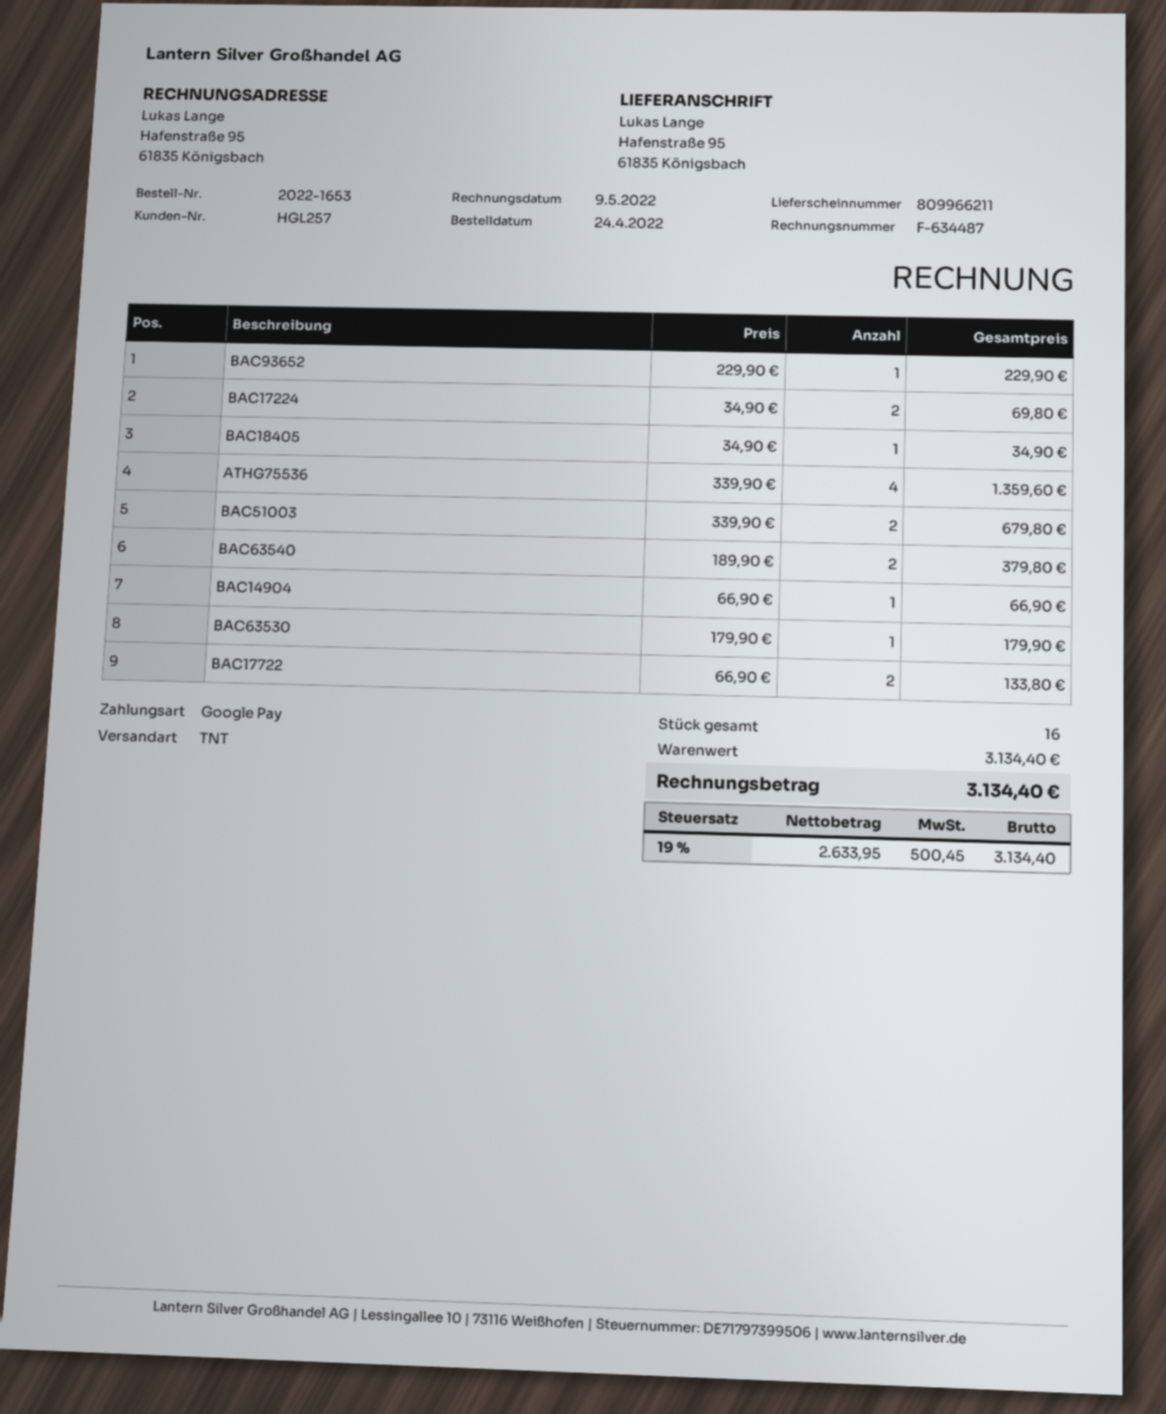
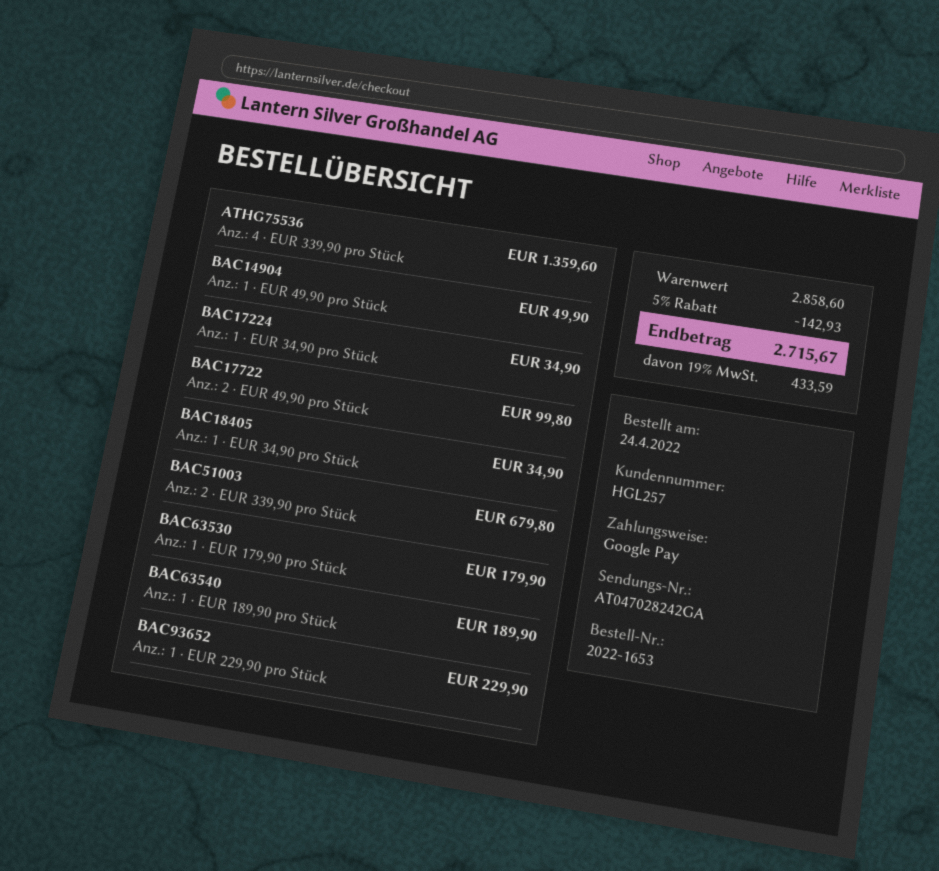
BAC17224: 2 x 34.90 = 69.80 -> 1 x 34.90 = 34.90
BAC63540: 2 x 189.90 = 379.80 -> 1 x 189.90 = 189.90
BAC14904: 1 x 66.90 = 66.90 -> 1 x 49.90 = 49.90
BAC17722: 2 x 66.90 = 133.80 -> 2 x 49.90 = 99.80
subtotal: 3134.40 -> 2858.60
discount: none -> 5% = 142.93
tax: 19% = 500.45 -> 19% = 433.59
total: 3134.40 -> 2715.67

